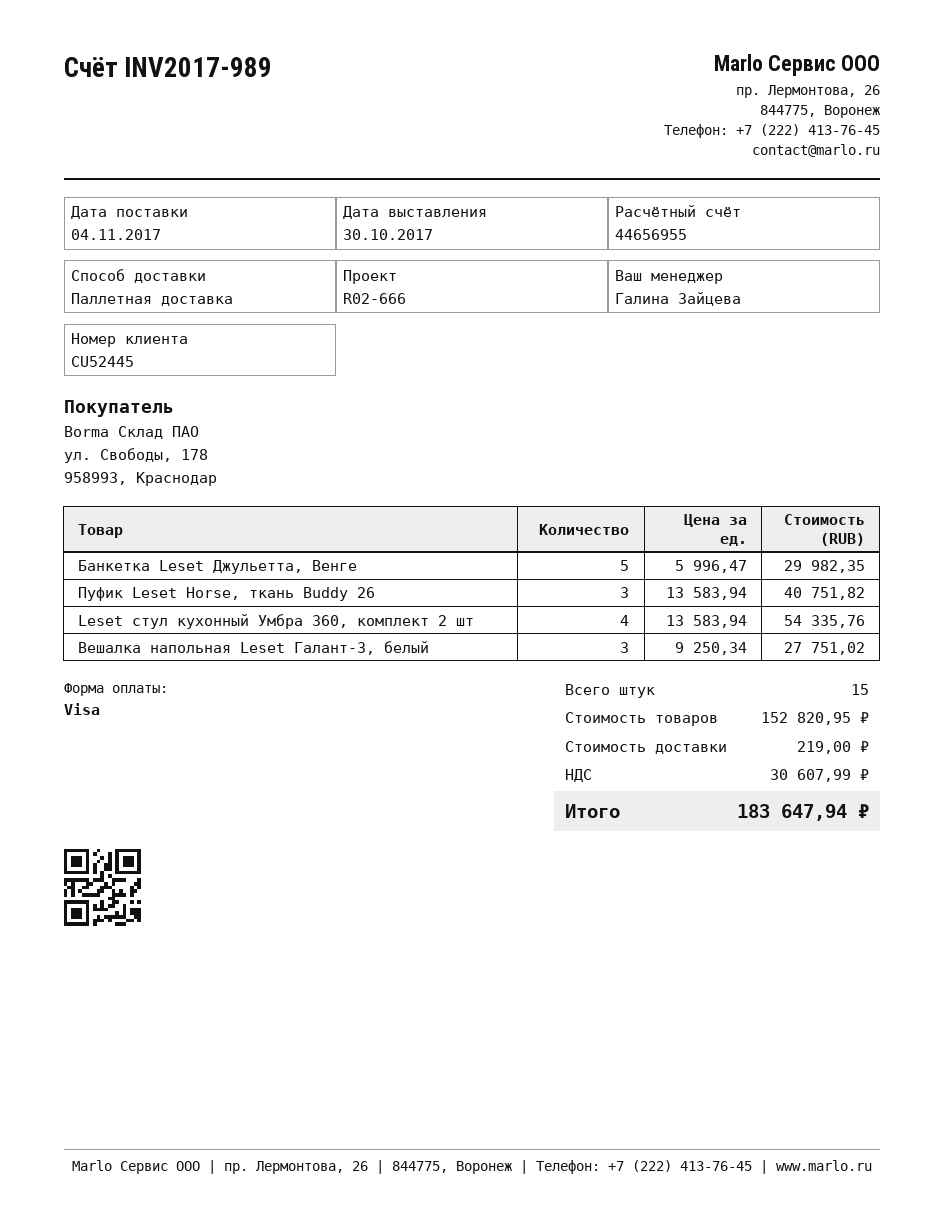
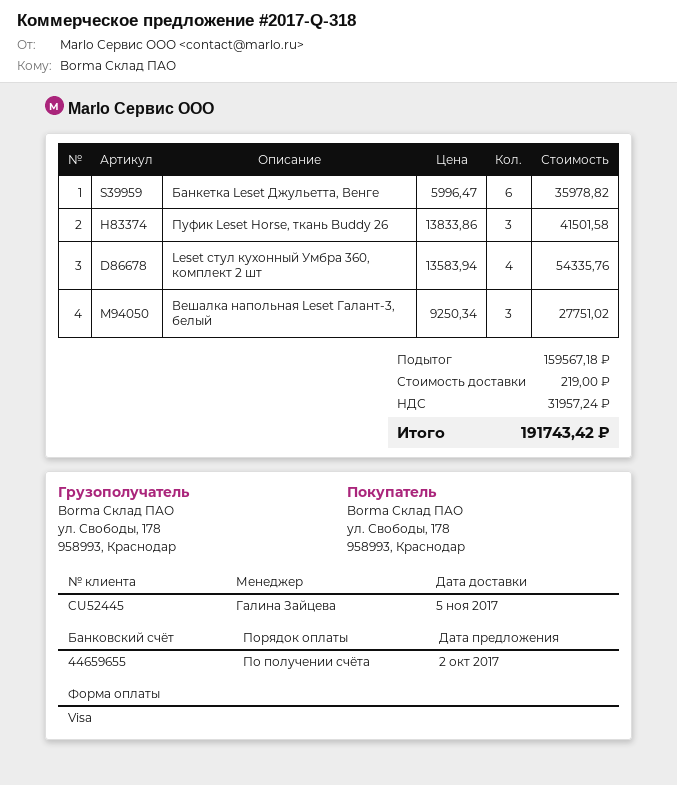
delivery date: 2017-11-04 -> 2017-11-05
bank account: 44656955 -> 44659655
Банкетка Leset Джульетта, Венге: 5 x 5996.47 = 29982.35 -> 6 x 5996.47 = 35978.82
Пуфик Leset Horse, ткань Buddy 26: 3 x 13583.94 = 40751.82 -> 3 x 13833.86 = 41501.58
subtotal: 152820.95 -> 159567.18
tax: 30607.99 -> 31957.24
total: 183647.94 -> 191743.42

